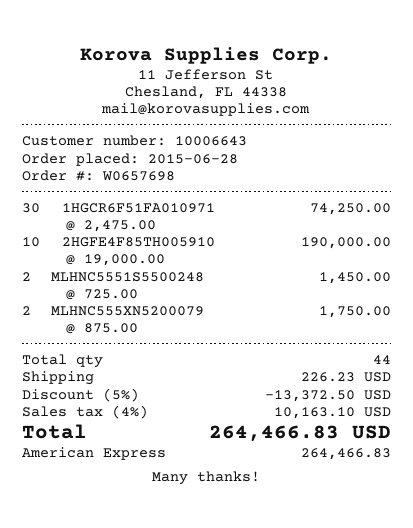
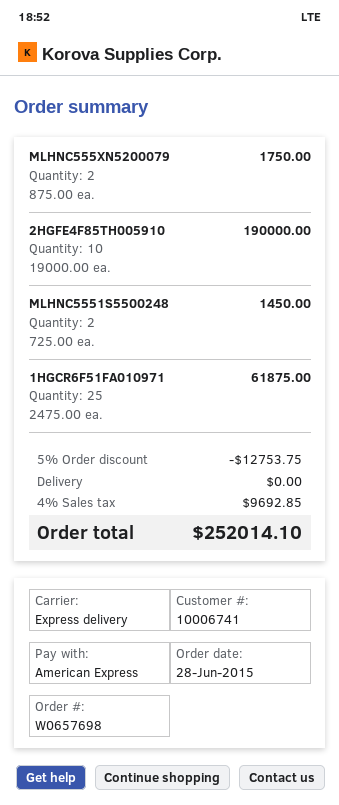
customer number: 10006643 -> 10006741
1HGCR6F51FA010971: 30 x 2475.00 = 74250.00 -> 25 x 2475.00 = 61875.00
discount: 5% = 13372.50 -> 5% = 12753.75
shipping: 226.23 -> 0.00
tax: 4% = 10163.10 -> 4% = 9692.85
total: 264466.83 -> 252014.10

